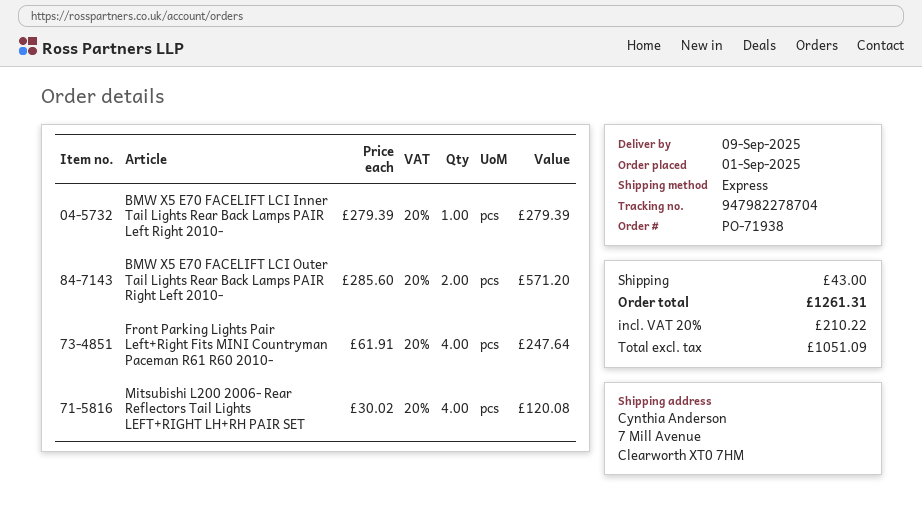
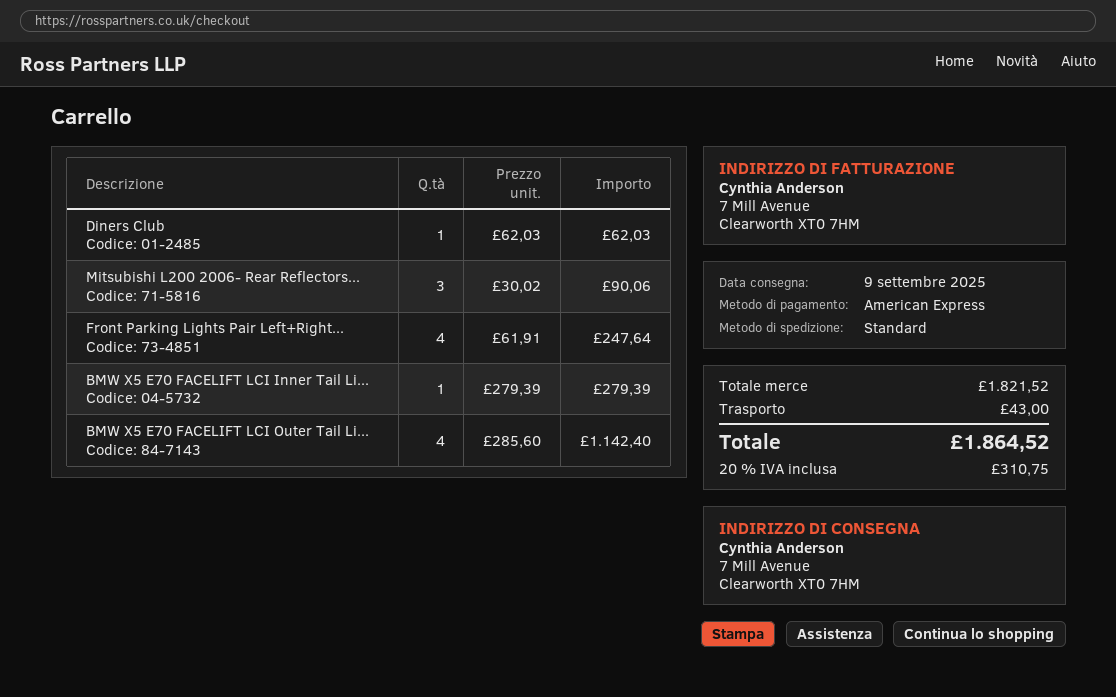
shipping method: express -> standard
BMW X5 E70 FACELIFT LCI Outer Tail Lights Rear Back Lamps PAIR Right Left 2010-: 2 x 285.60 = 571.20 -> 4 x 285.60 = 1142.40
Mitsubishi L200 2006- Rear Reflectors Tail Lights LEFT+RIGHT LH+RH PAIR SET: 4 x 30.02 = 120.08 -> 3 x 30.02 = 90.06
Diners Club: none -> 1 x 62.03 = 62.03
tax: 20% = 210.22 -> 20% = 310.75
total: 1261.31 -> 1864.52

